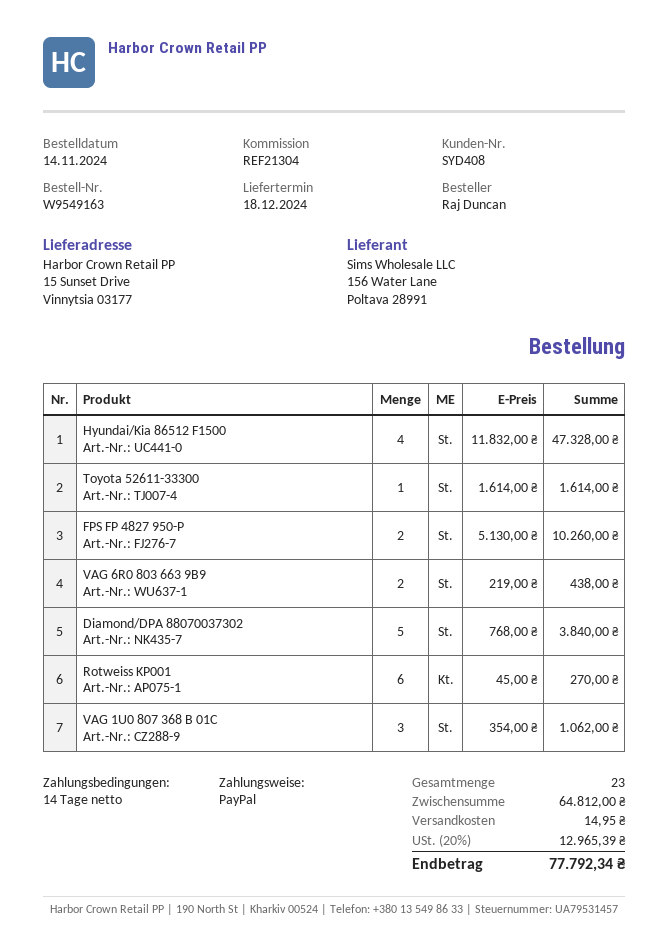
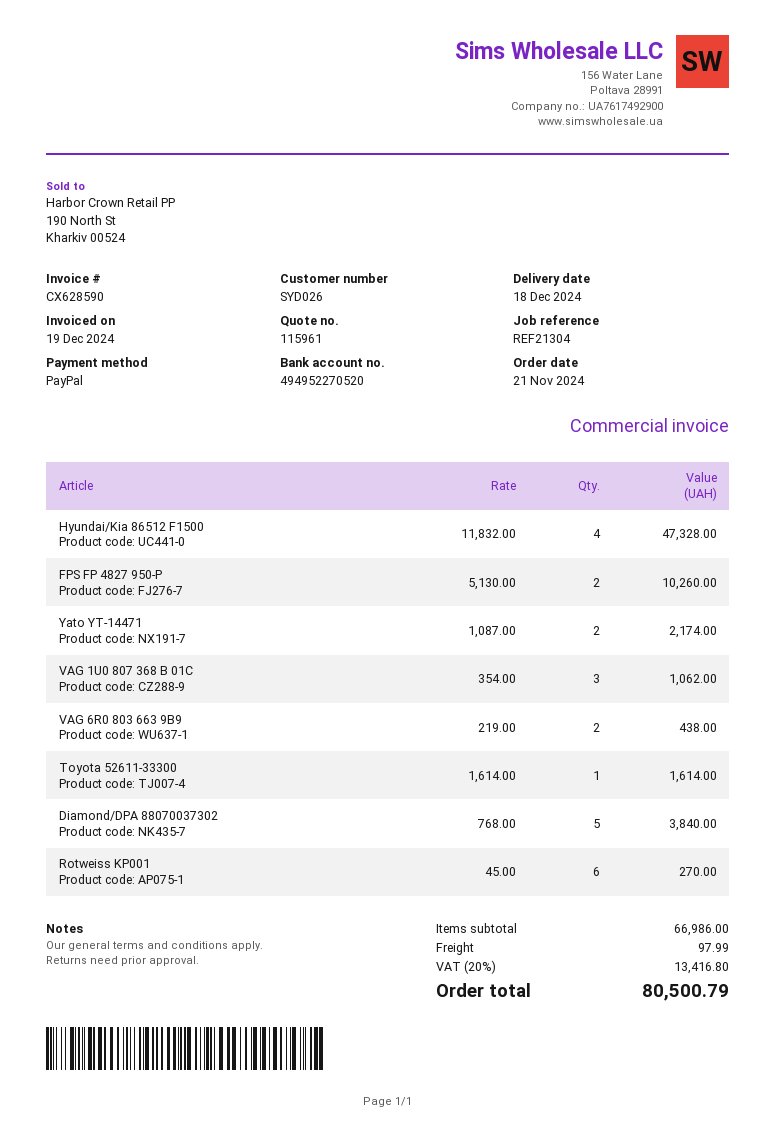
order date: 2024-11-14 -> 2024-11-21
customer number: SYD408 -> SYD026
Yato YT-14471: none -> 2 x 1087.00 = 2174.00
subtotal: 64812.00 -> 66986.00
shipping: 14.95 -> 97.99
tax: 20% = 12965.39 -> 20% = 13416.80
total: 77792.34 -> 80500.79

